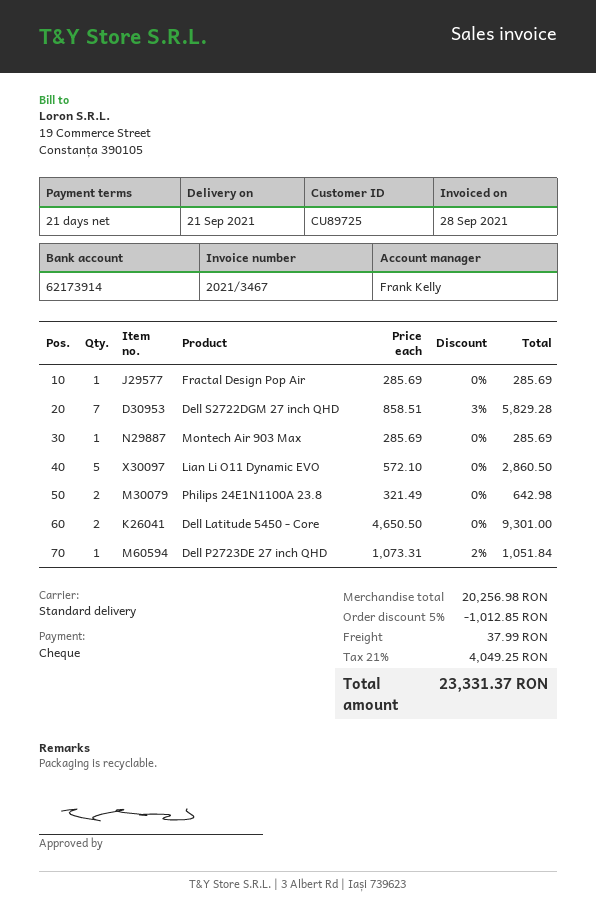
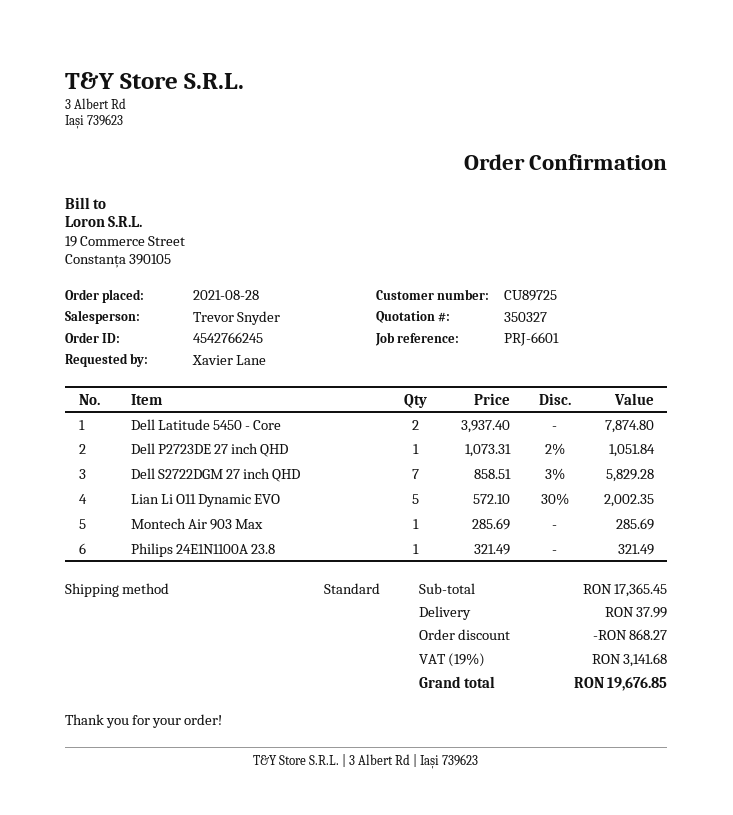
sales rep: Frank Kelly -> Trevor Snyder
Fractal Design Pop Air: 1 x 285.69 = 285.69 -> none
Lian Li O11 Dynamic EVO: 5 x 572.10 = 2860.50 -> 5 x 572.10 - 30% = 2002.35
Philips 24E1N1100A 23.8: 2 x 321.49 = 642.98 -> 1 x 321.49 = 321.49
Dell Latitude 5450 - Core: 2 x 4650.50 = 9301.00 -> 2 x 3937.40 = 7874.80
subtotal: 20256.98 -> 17365.45
discount: 1012.85 -> 868.27
tax: 21% = 4049.25 -> 19% = 3141.68
total: 23331.37 -> 19676.85

